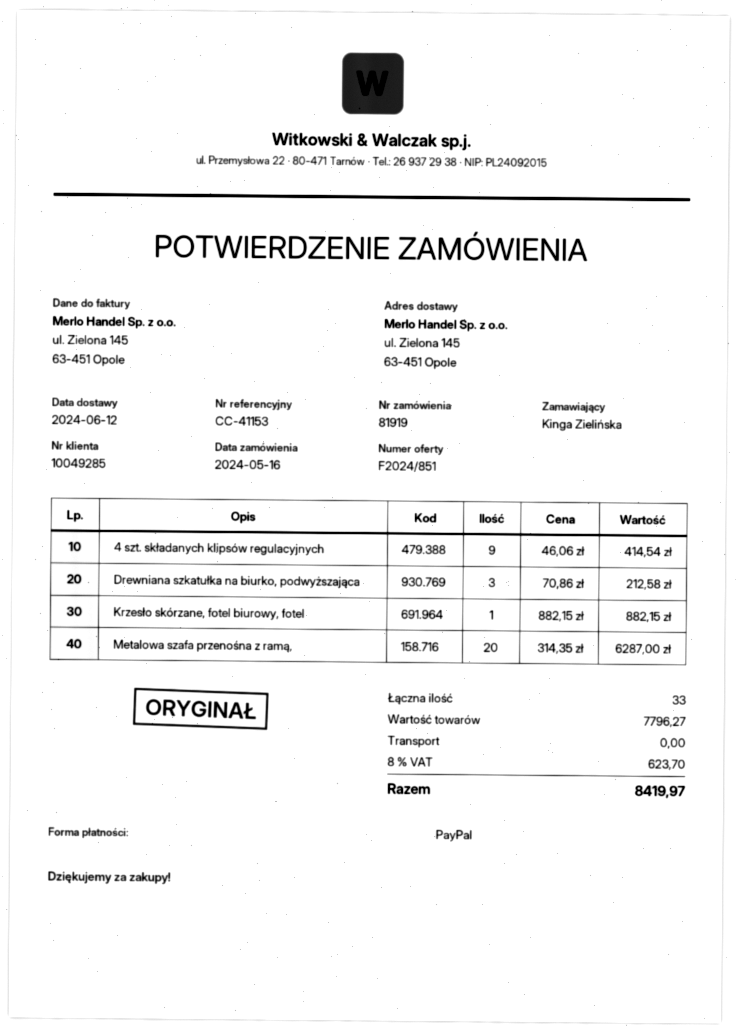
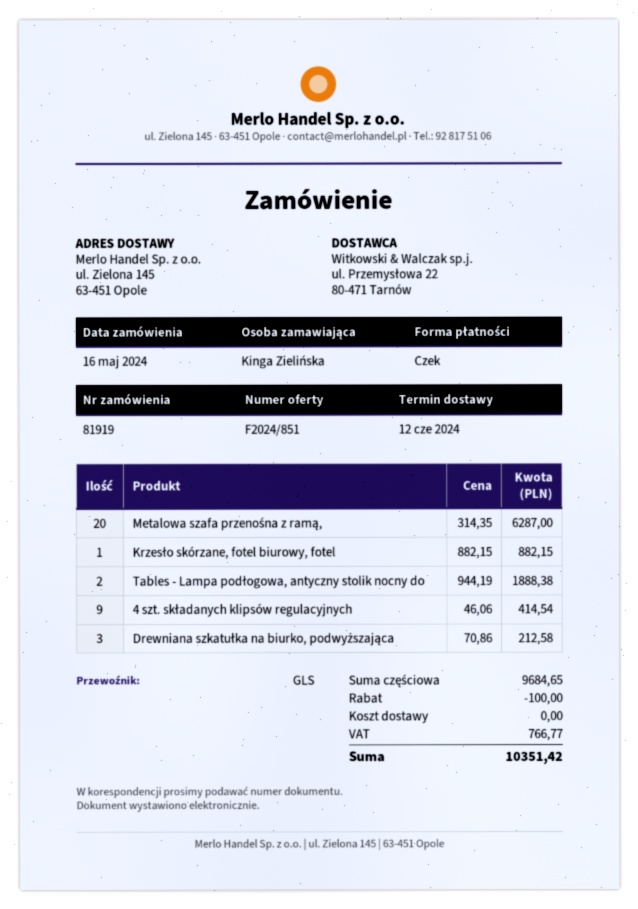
payment method: PayPal -> cheque
Tables - Lampa podłogowa, antyczny stolik nocny do: none -> 2 x 944.19 = 1888.38
subtotal: 7796.27 -> 9684.65
discount: none -> 100.00
tax: 623.70 -> 766.77
total: 8419.97 -> 10351.42

